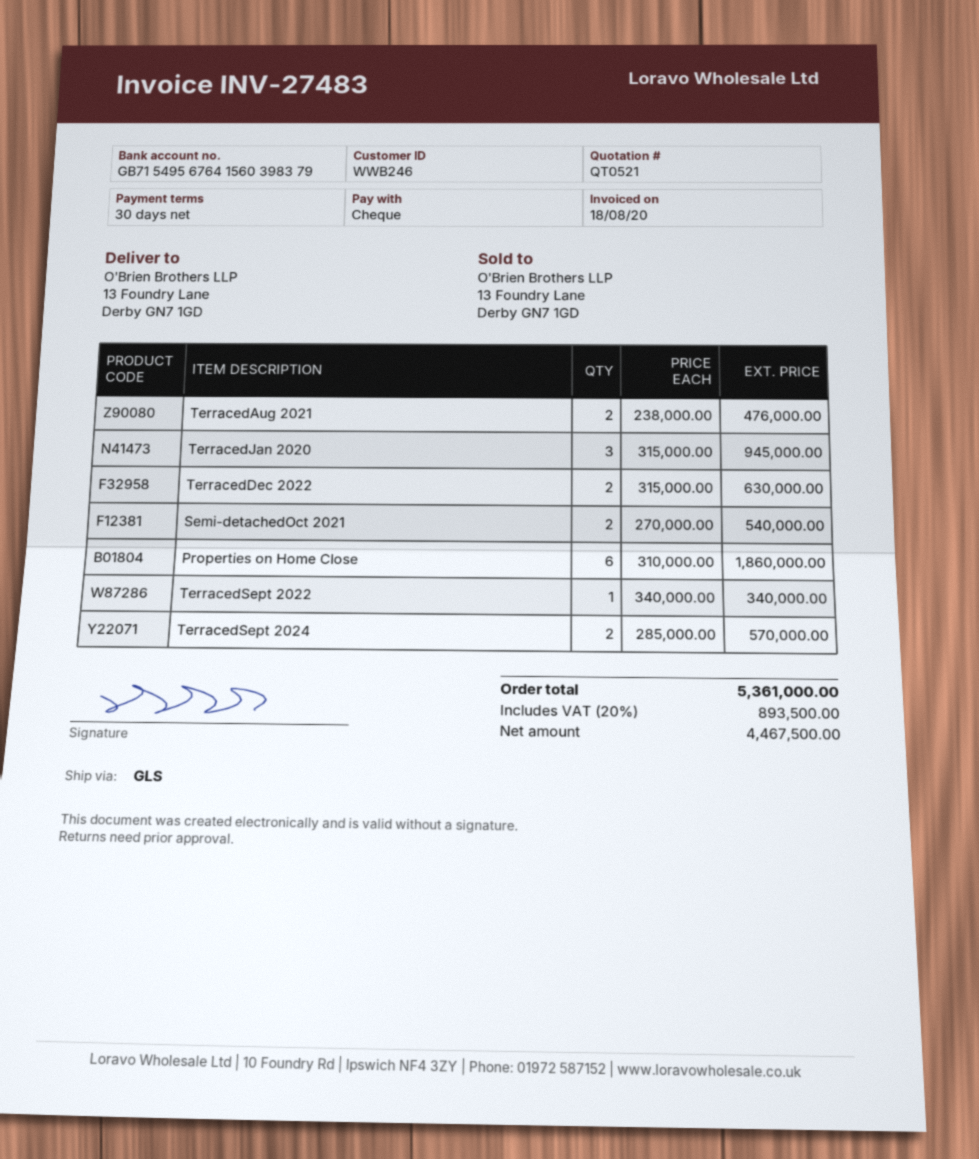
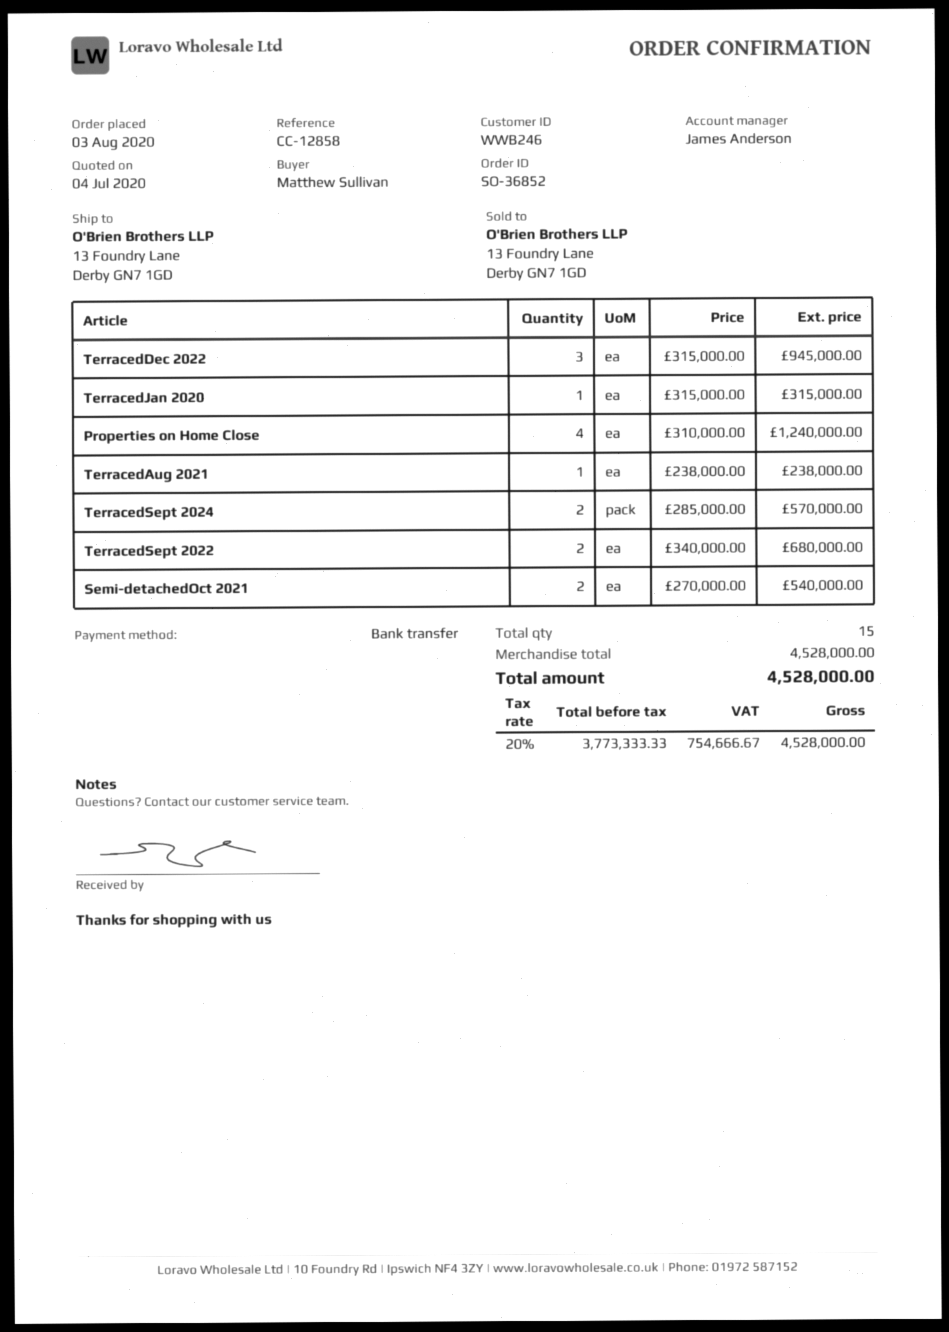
payment method: cheque -> bank transfer
TerracedAug 2021: 2 x 238000.00 = 476000.00 -> 1 x 238000.00 = 238000.00
TerracedJan 2020: 3 x 315000.00 = 945000.00 -> 1 x 315000.00 = 315000.00
TerracedDec 2022: 2 x 315000.00 = 630000.00 -> 3 x 315000.00 = 945000.00
Properties on Home Close: 6 x 310000.00 = 1860000.00 -> 4 x 310000.00 = 1240000.00
TerracedSept 2022: 1 x 340000.00 = 340000.00 -> 2 x 340000.00 = 680000.00
net: 4467500.00 -> 3773333.33
tax: 20% = 893500.00 -> 20% = 754666.67
total: 5361000.00 -> 4528000.00

